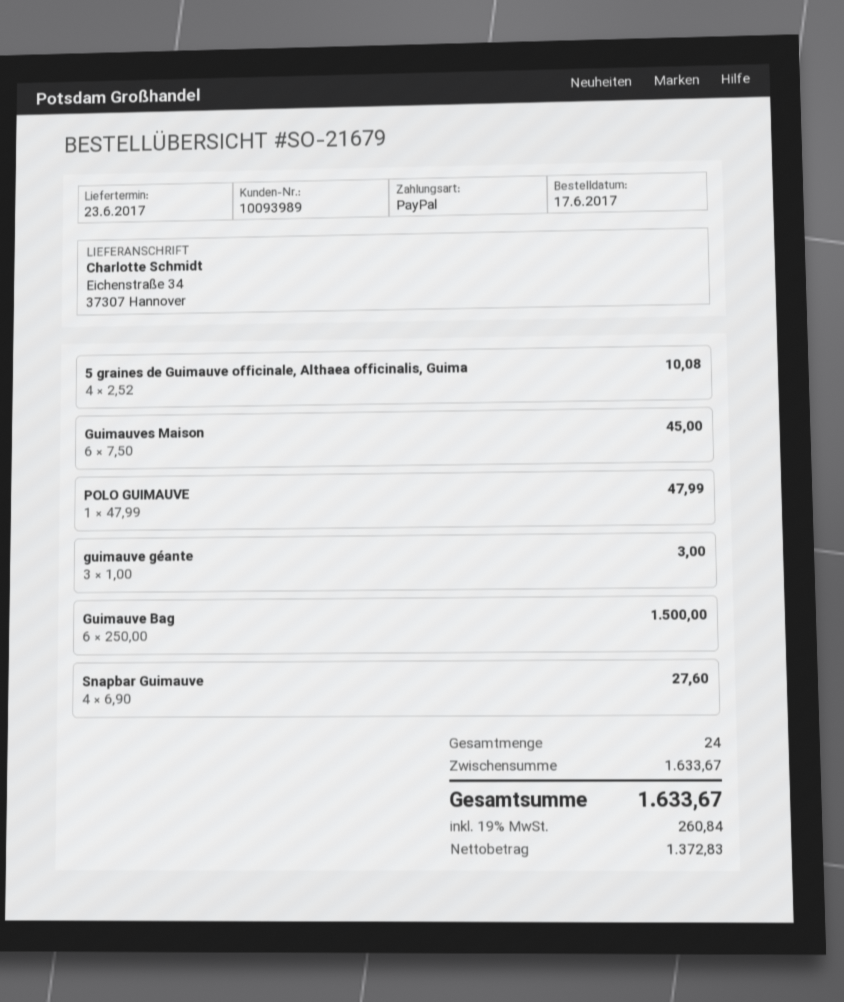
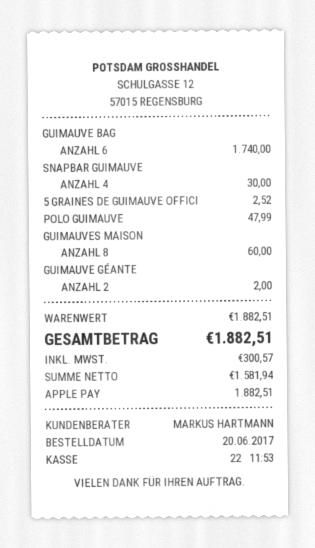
order date: 2017-06-17 -> 2017-06-20
payment method: PayPal -> Apple Pay
5 graines de Guimauve officinale, Althaea officinalis, Guima: 4 for 10.08 -> 1 for 2.52
Guimauves Maison: 6 for 45.00 -> 8 for 60.00
guimauve géante: 3 for 3.00 -> 2 for 2.00
Guimauve Bag: 6 for 1500.00 -> 6 for 1740.00
Snapbar Guimauve: 4 for 27.60 -> 4 for 30.00
subtotal: 1633.67 -> 1882.51
net: 1372.83 -> 1581.94
tax: 260.84 -> 300.57
total: 1633.67 -> 1882.51

